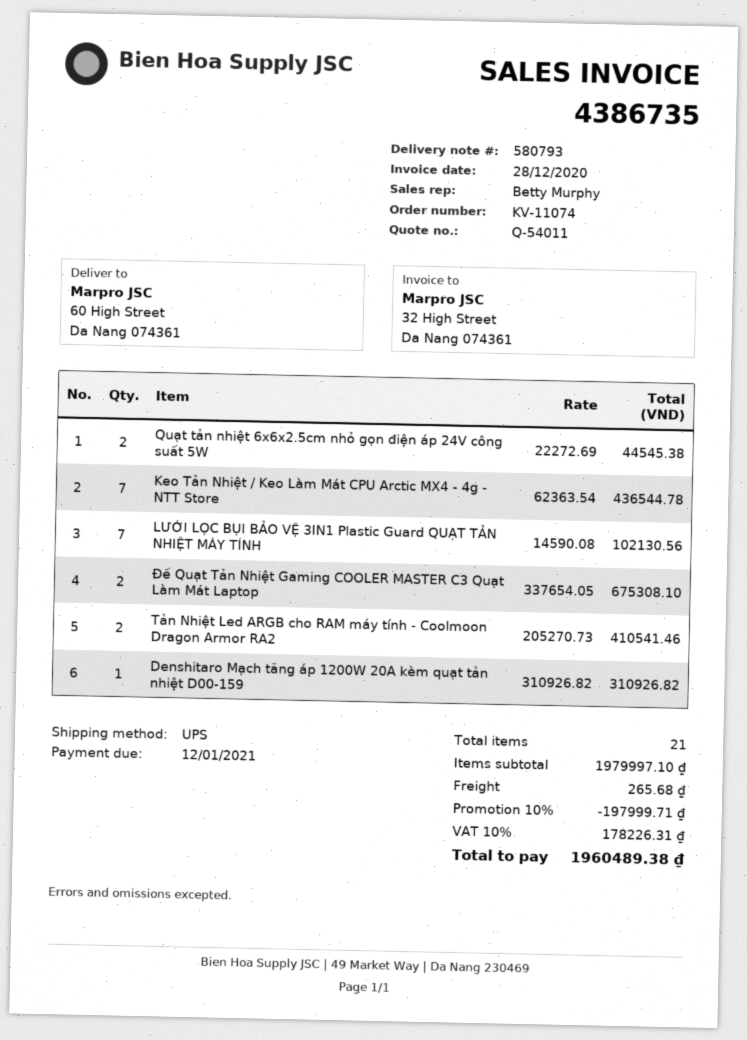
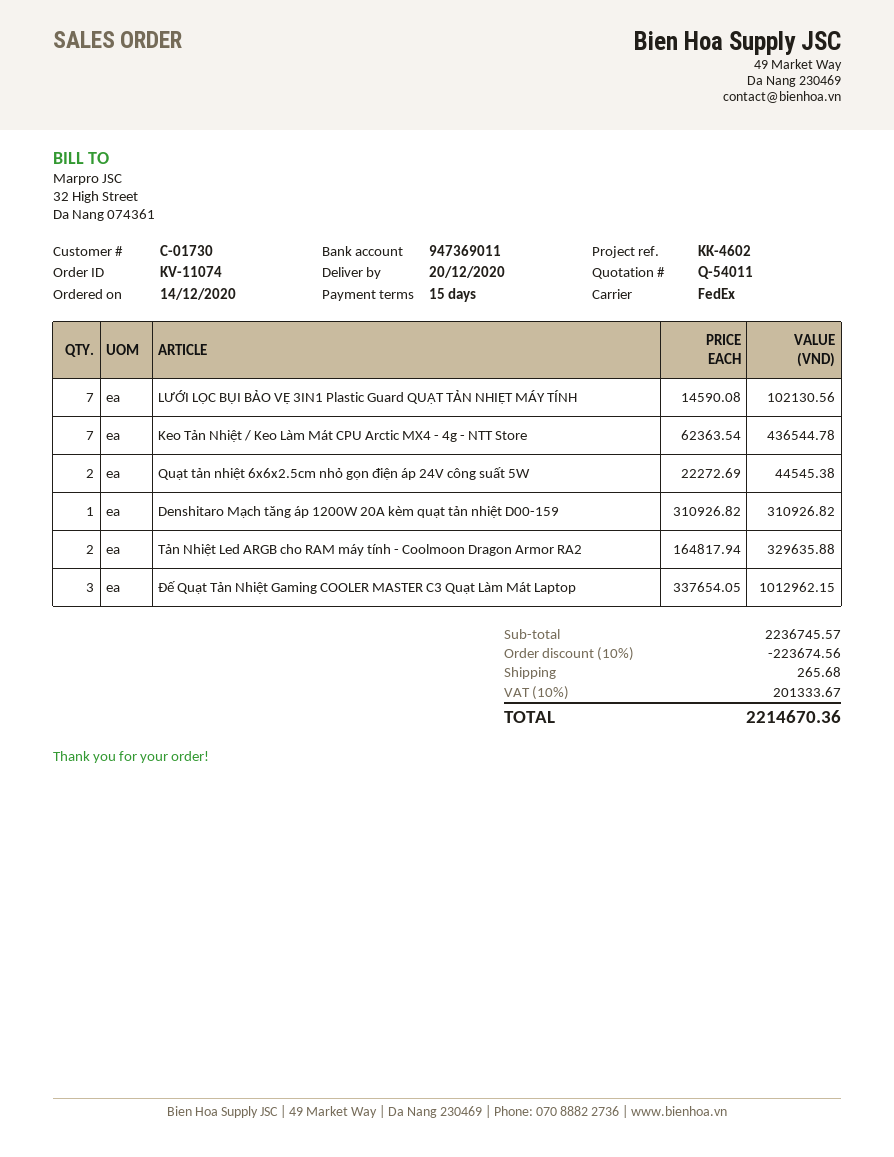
shipping method: UPS -> FedEx
Đế Quạt Tản Nhiệt Gaming COOLER MASTER C3 Quạt Làm Mát Laptop: 2 x 337654.05 = 675308.10 -> 3 x 337654.05 = 1012962.15
Tản Nhiệt Led ARGB cho RAM máy tính - Coolmoon Dragon Armor RA2: 2 x 205270.73 = 410541.46 -> 2 x 164817.94 = 329635.88
subtotal: 1979997.10 -> 2236745.57
discount: 10% = 197999.71 -> 10% = 223674.56
tax: 10% = 178226.31 -> 10% = 201333.67
total: 1960489.38 -> 2214670.36

